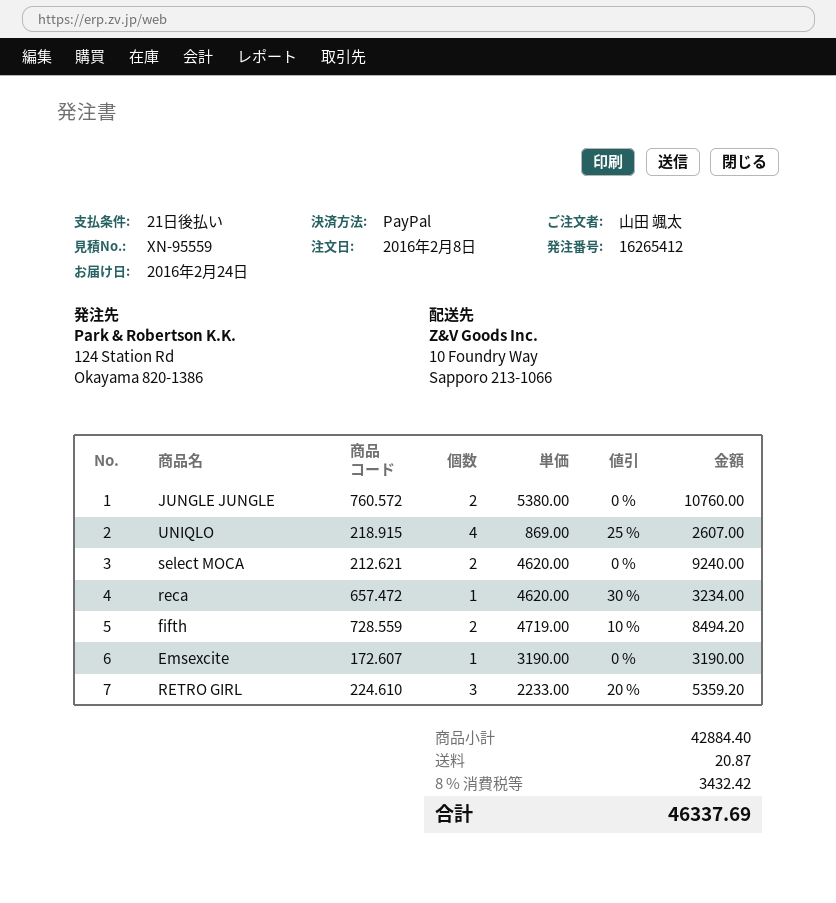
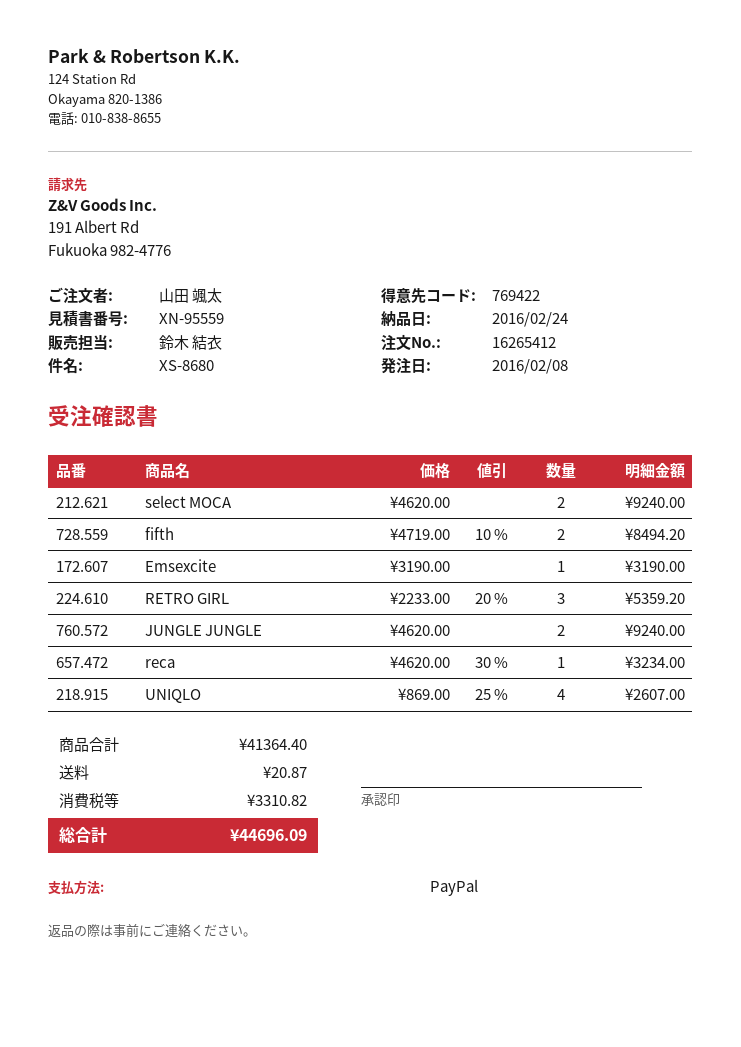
JUNGLE JUNGLE: 2 x 5380.00 = 10760.00 -> 2 x 4620.00 = 9240.00
subtotal: 42884.40 -> 41364.40
tax: 3432.42 -> 3310.82
total: 46337.69 -> 44696.09

